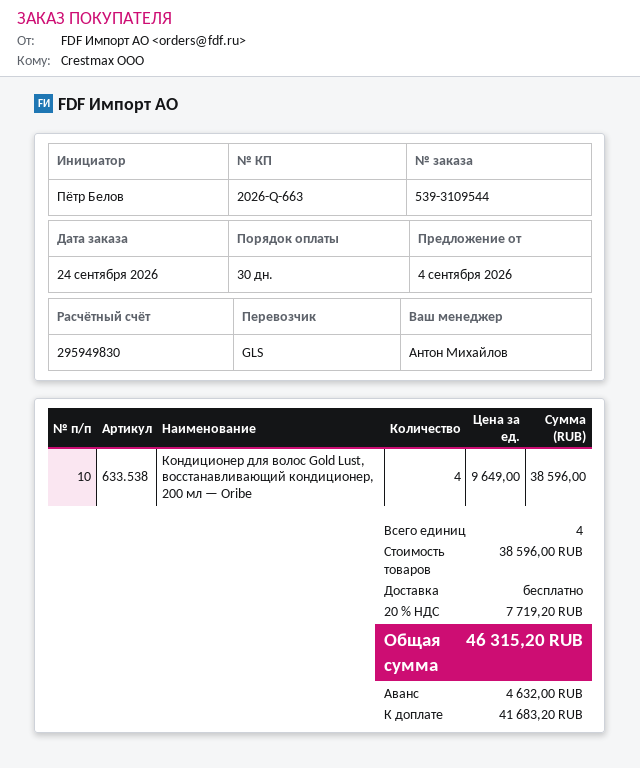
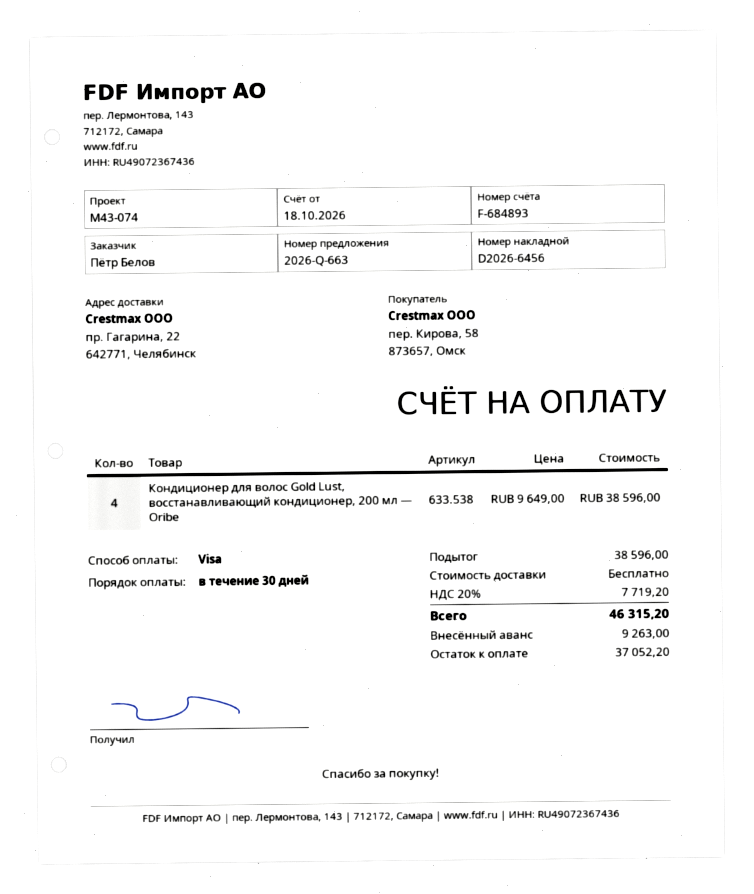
deposit: 4632.00 -> 9263.00
balance: 41683.20 -> 37052.20

